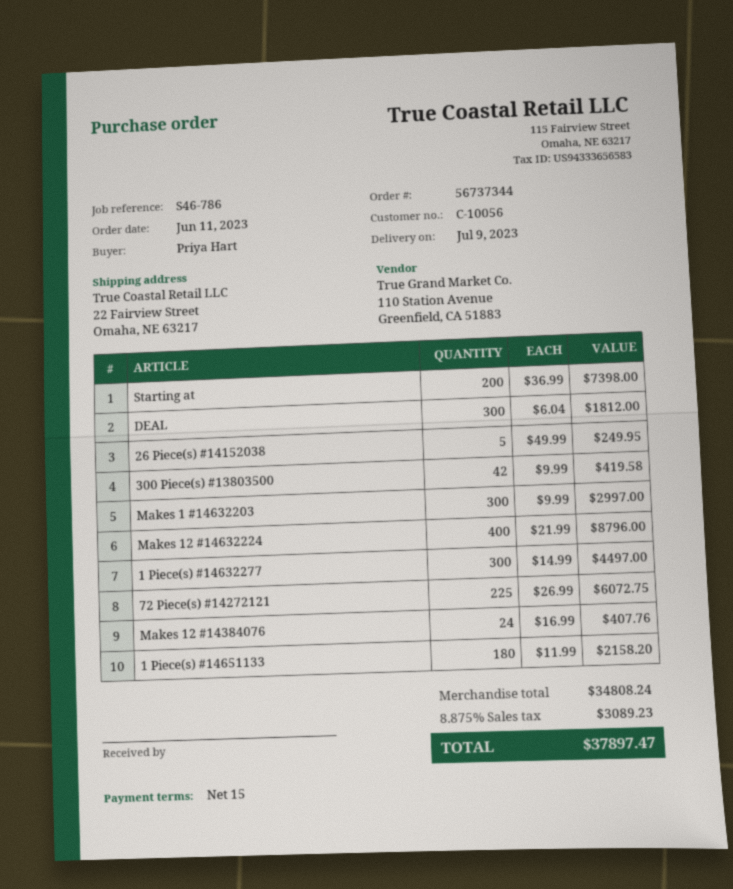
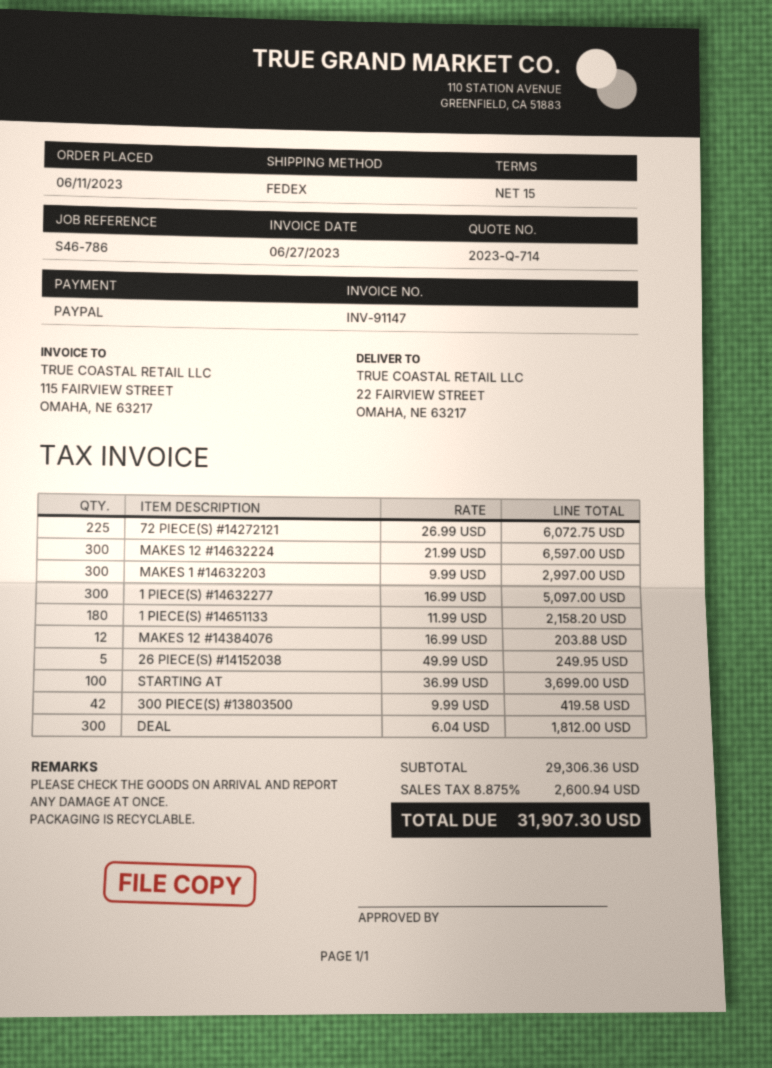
Starting at: 200 x 36.99 = 7398.00 -> 100 x 36.99 = 3699.00
Makes 12 #14632224: 400 x 21.99 = 8796.00 -> 300 x 21.99 = 6597.00
1 Piece(s) #14632277: 300 x 14.99 = 4497.00 -> 300 x 16.99 = 5097.00
Makes 12 #14384076: 24 x 16.99 = 407.76 -> 12 x 16.99 = 203.88
subtotal: 34808.24 -> 29306.36
tax: 8.875% = 3089.23 -> 8.875% = 2600.94
total: 37897.47 -> 31907.30

